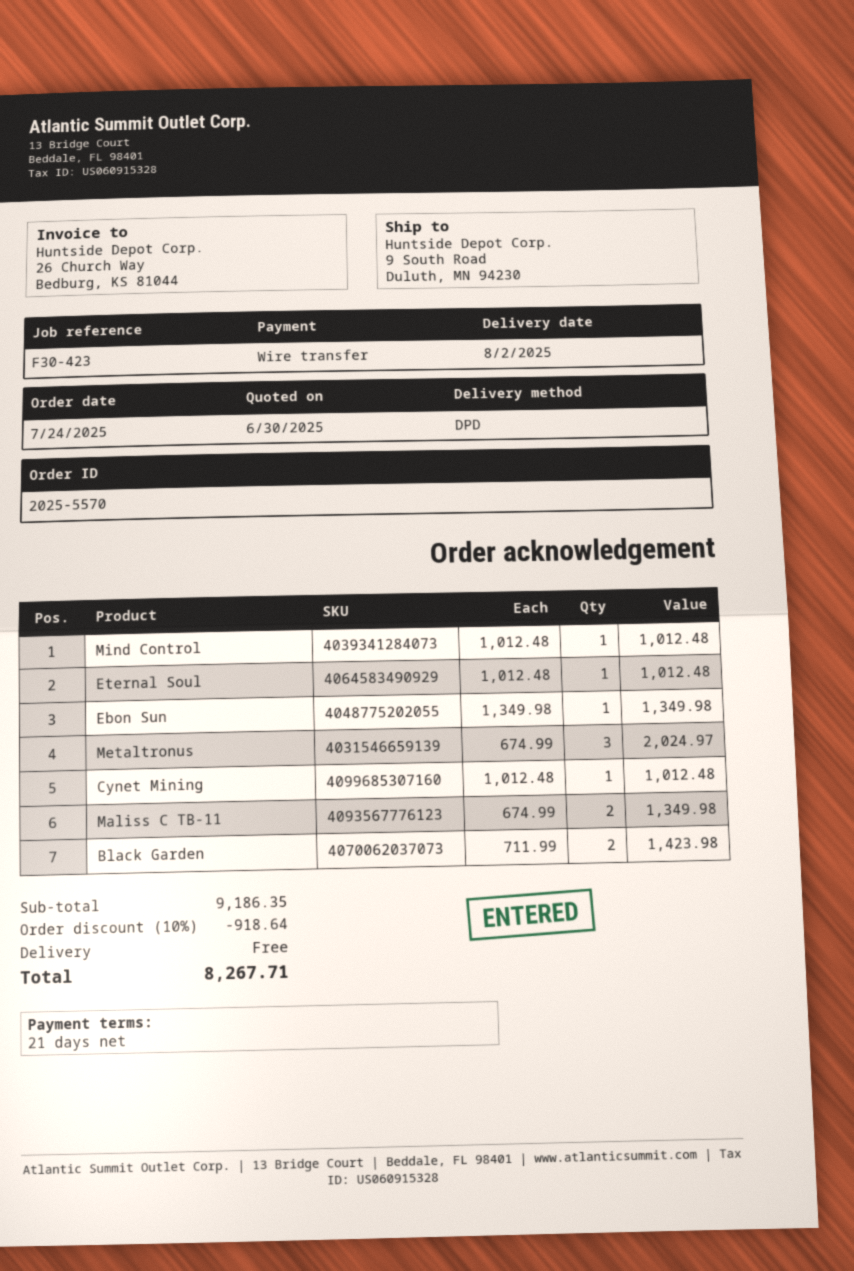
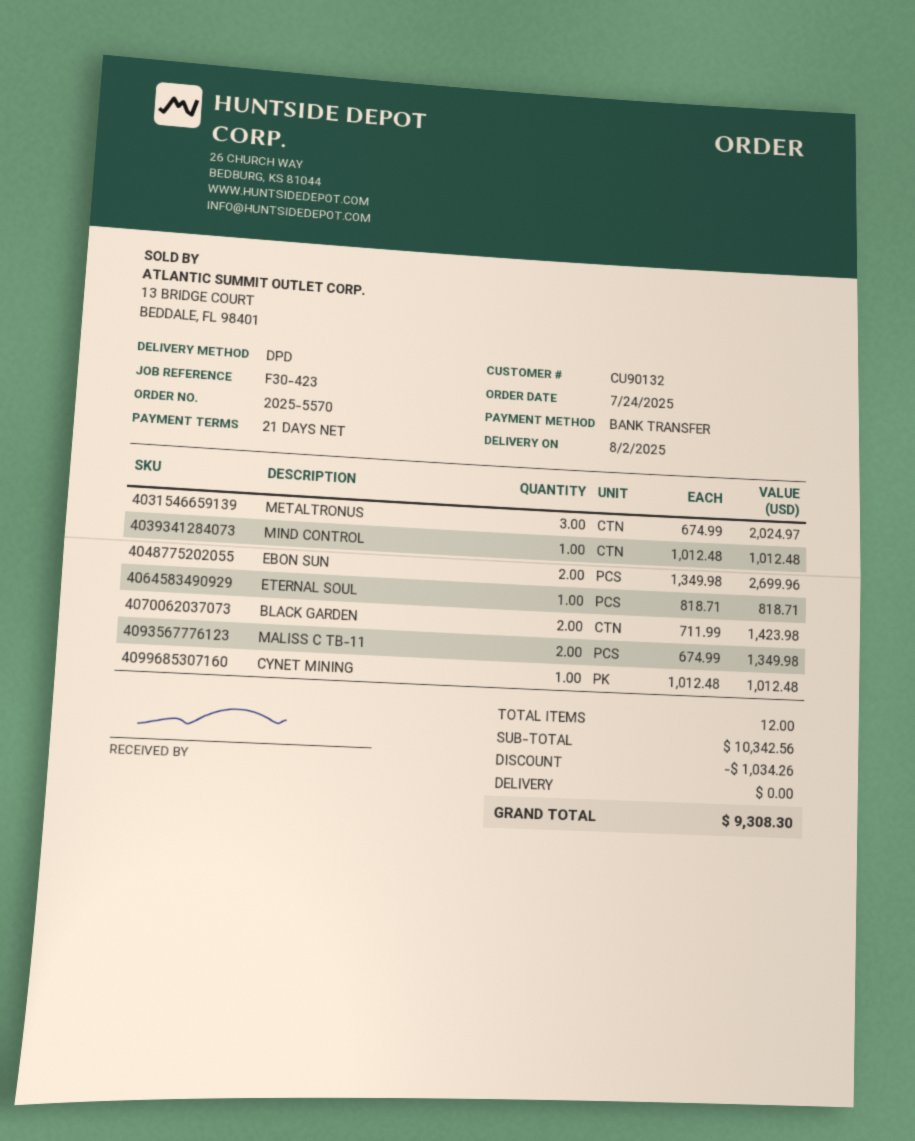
Eternal Soul: 1 x 1012.48 = 1012.48 -> 1 x 818.71 = 818.71
Ebon Sun: 1 x 1349.98 = 1349.98 -> 2 x 1349.98 = 2699.96
subtotal: 9186.35 -> 10342.56
discount: 918.64 -> 1034.26
total: 8267.71 -> 9308.30

